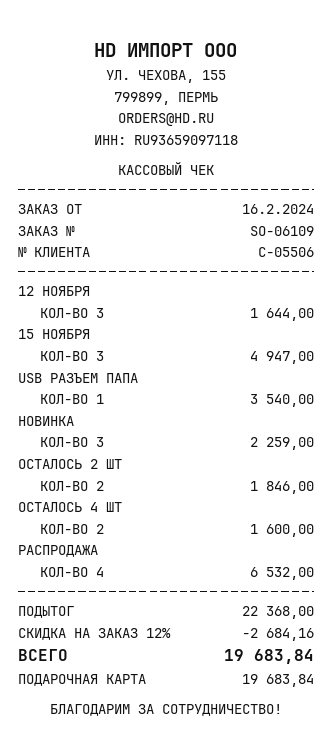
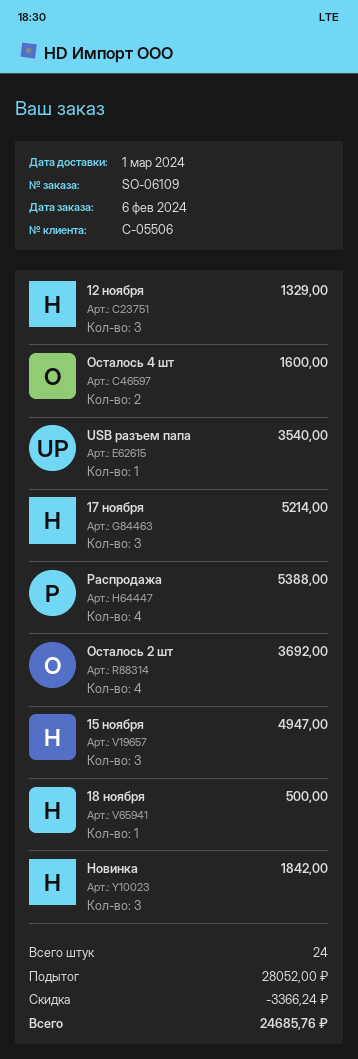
order date: 2024-02-16 -> 2024-02-06
12 НОЯБРЯ: 3 for 1644.00 -> 3 for 1329.00
НОВИНКА: 3 for 2259.00 -> 3 for 1842.00
ОСТАЛОСЬ 2 ШТ: 2 for 1846.00 -> 4 for 3692.00
РАСПРОДАЖА: 4 for 6532.00 -> 4 for 5388.00
17 ноября: none -> 3 for 5214.00
18 ноября: none -> 1 for 500.00
subtotal: 22368.00 -> 28052.00
discount: 2684.16 -> 3366.24
total: 19683.84 -> 24685.76

